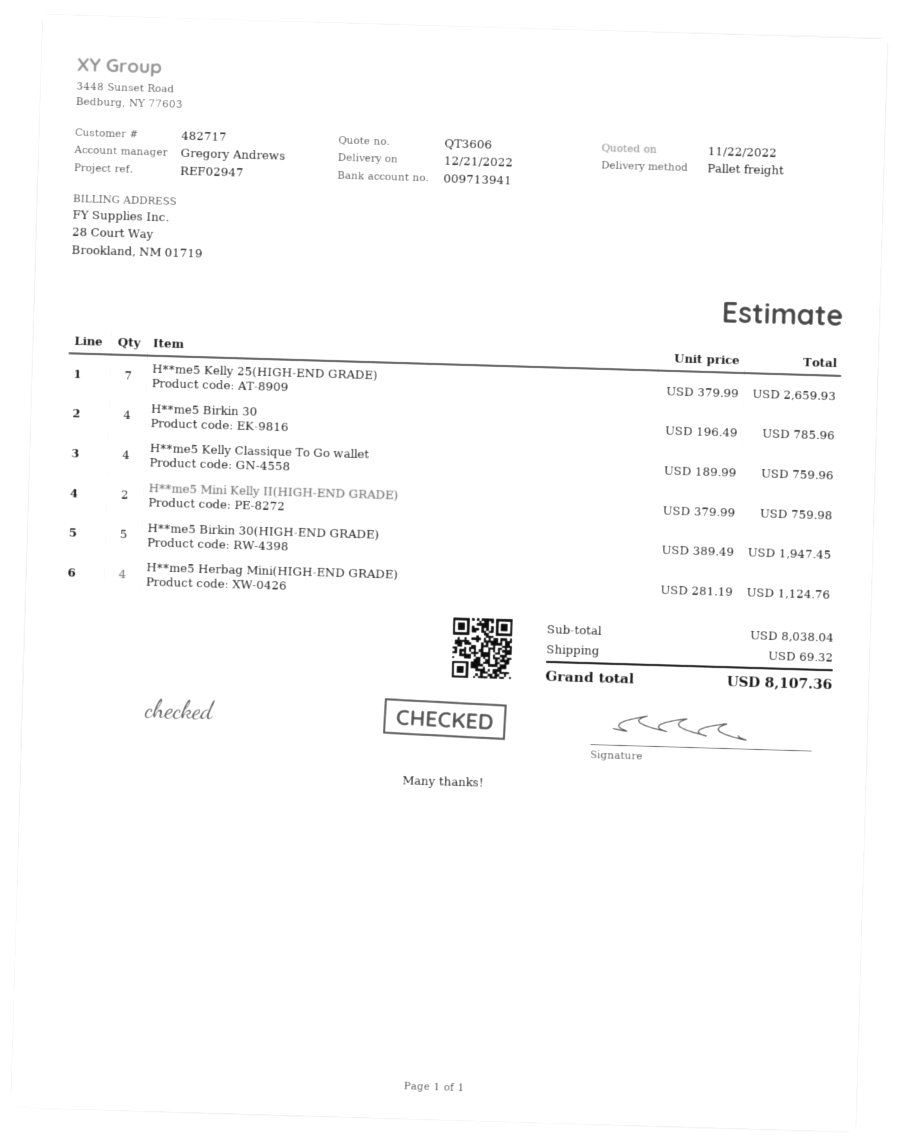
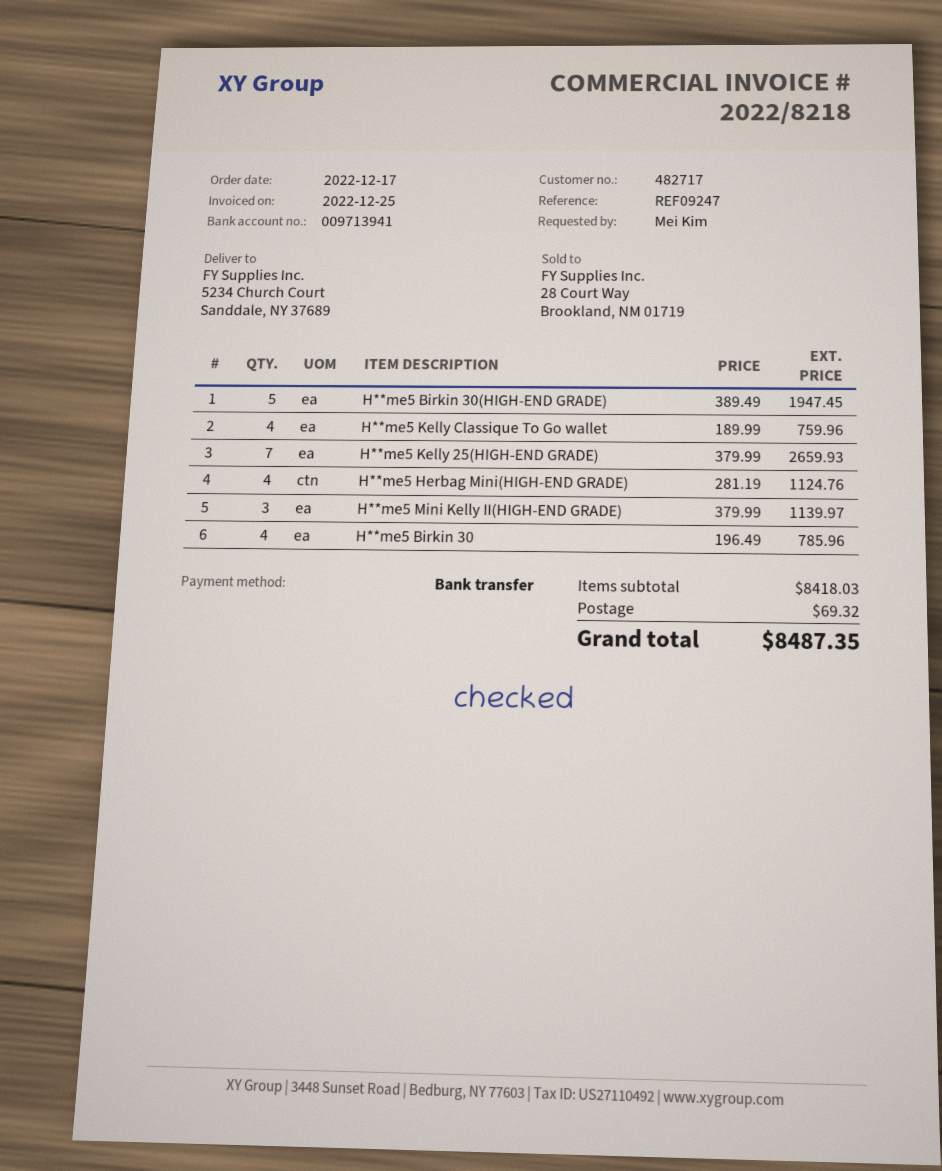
reference: REF02947 -> REF09247
H**me5 Mini Kelly II(HIGH-END GRADE): 2 x 379.99 = 759.98 -> 3 x 379.99 = 1139.97
subtotal: 8038.04 -> 8418.03
total: 8107.36 -> 8487.35

